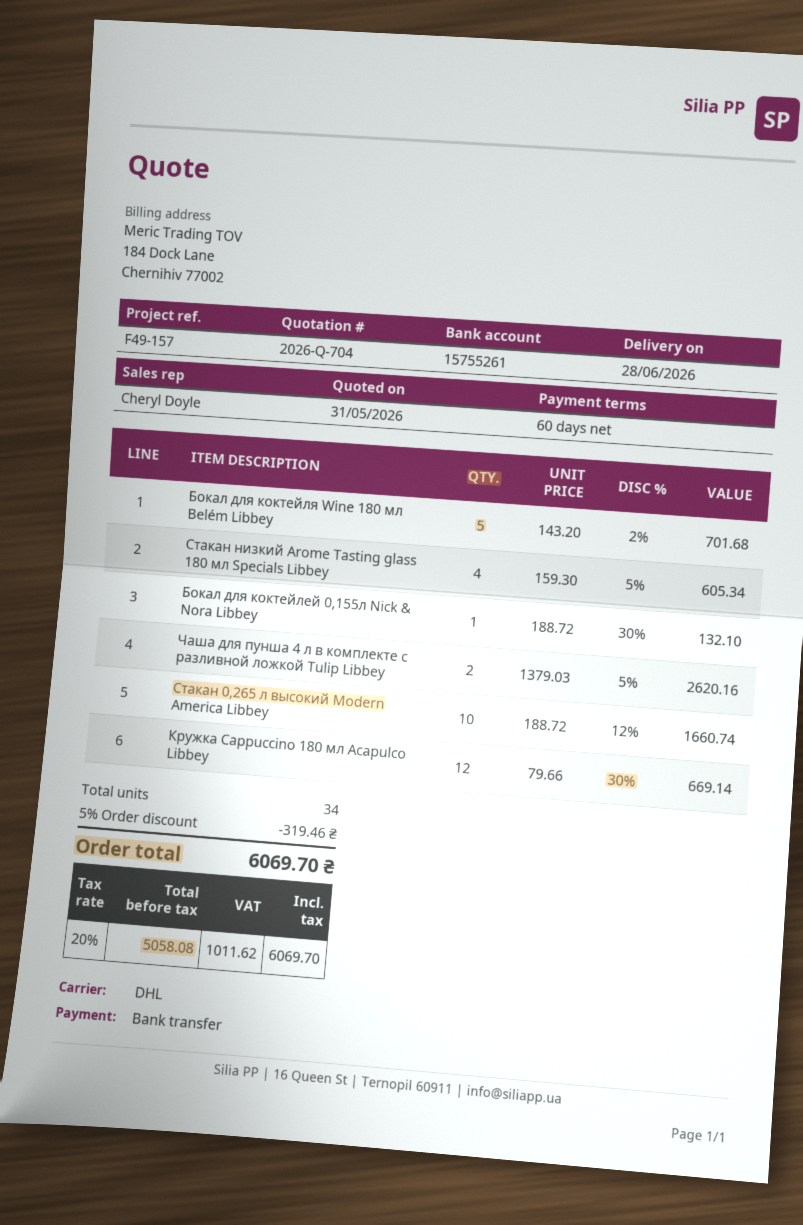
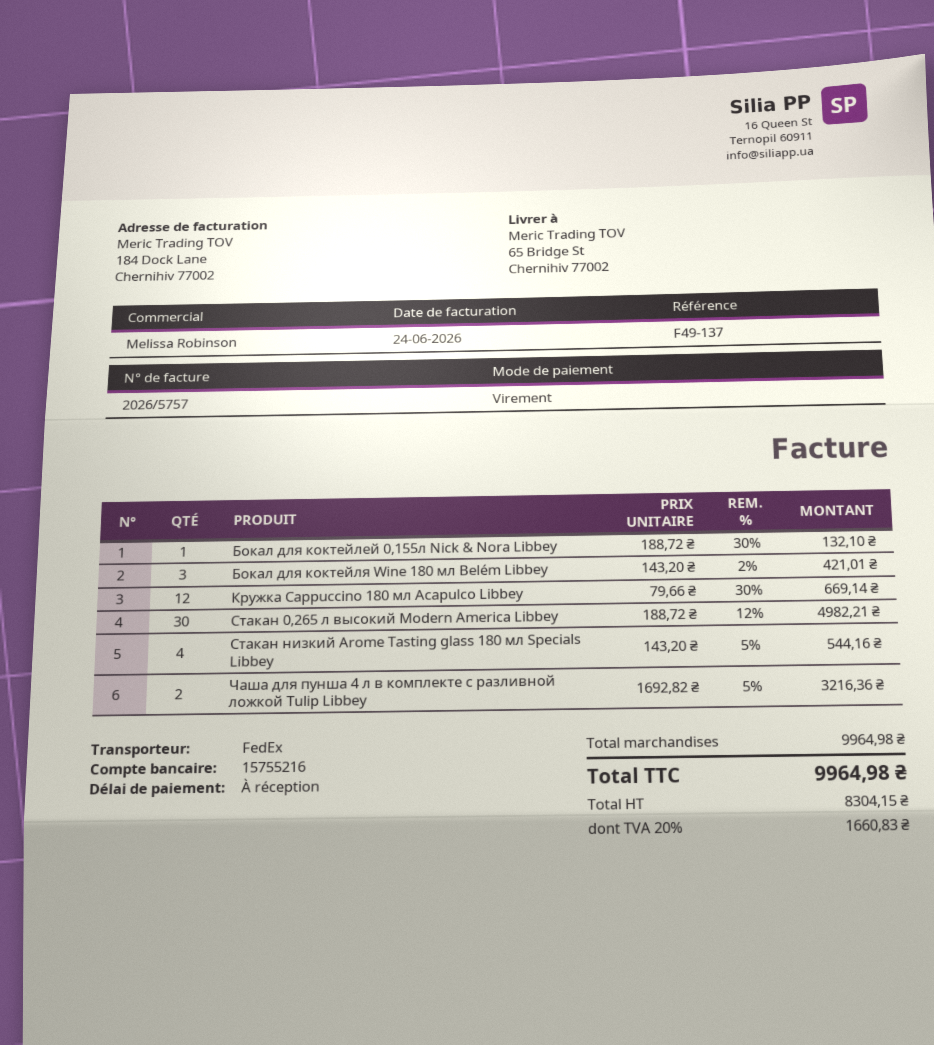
payment terms: 60 days -> on receipt
reference: F49-157 -> F49-137
sales rep: Cheryl Doyle -> Melissa Robinson
bank account: 15755261 -> 15755216
shipping method: DHL -> FedEx
Бокал для коктейля Wine 180 мл Belém Libbey: 5 x 143.20 - 2% = 701.68 -> 3 x 143.20 - 2% = 421.01
Стакан низкий Arome Tasting glass 180 мл Specials Libbey: 4 x 159.30 - 5% = 605.34 -> 4 x 143.20 - 5% = 544.16
Чаша для пунша 4 л в комплекте с разливной ложкой Tulip Libbey: 2 x 1379.03 - 5% = 2620.16 -> 2 x 1692.82 - 5% = 3216.36
Стакан 0,265 л высокий Modern America Libbey: 10 x 188.72 - 12% = 1660.74 -> 30 x 188.72 - 12% = 4982.21
discount: 5% = 319.46 -> none
net: 5058.08 -> 8304.15
tax: 20% = 1011.62 -> 20% = 1660.83
total: 6069.70 -> 9964.98

